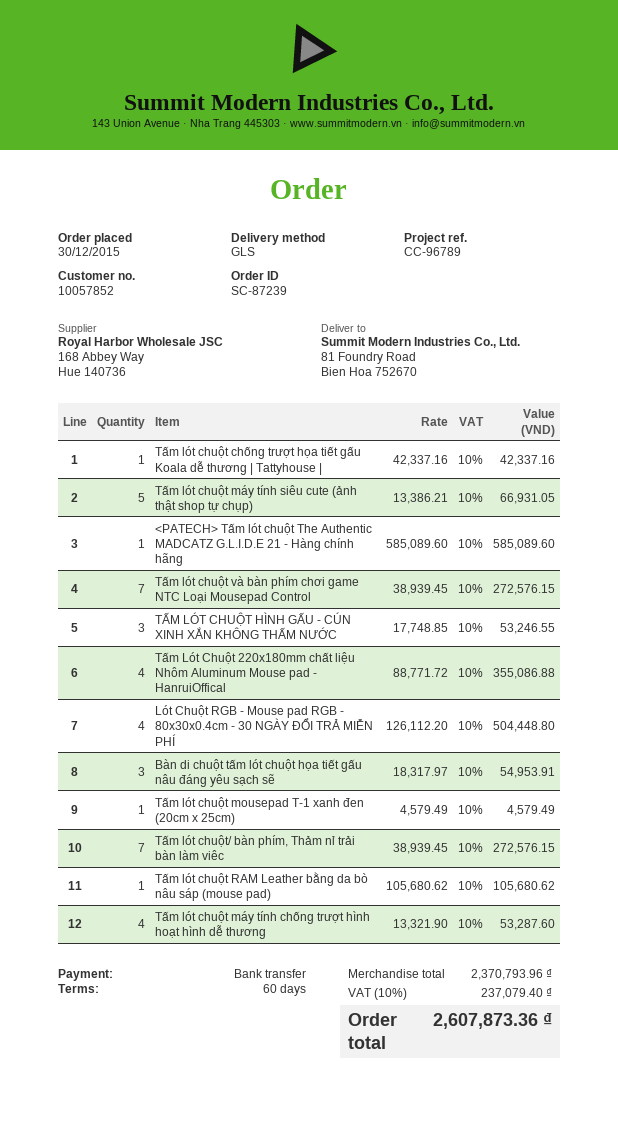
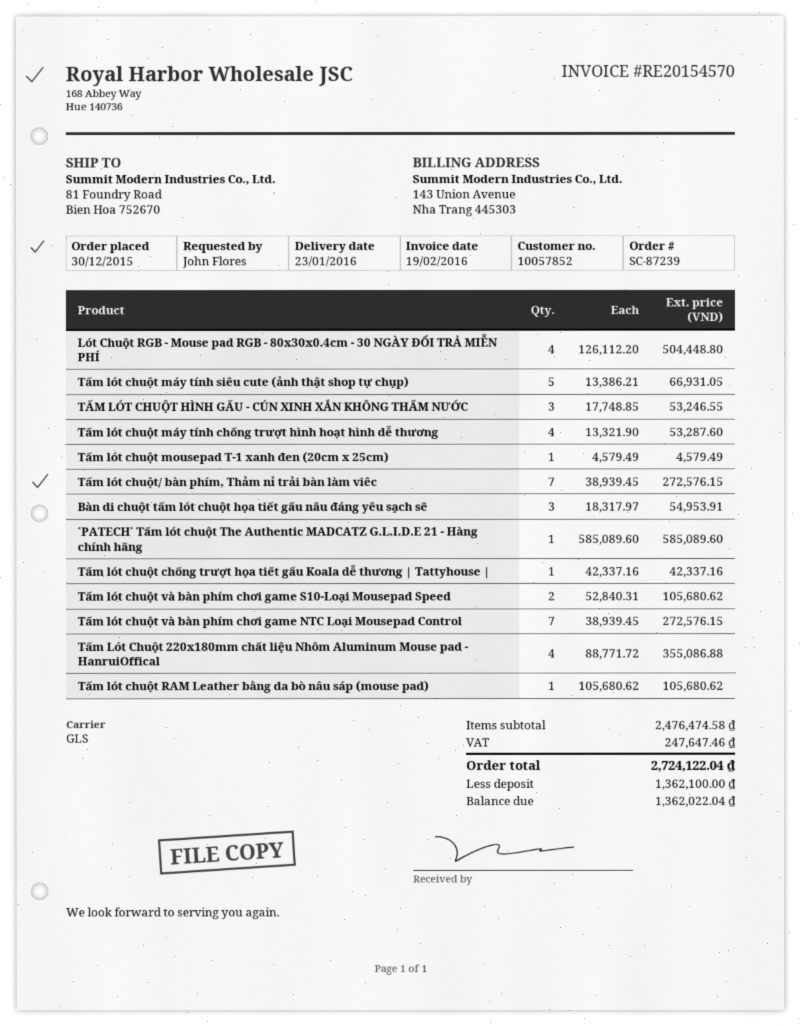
Tấm lót chuột và bàn phím chơi game S10-Loại Mousepad Speed: none -> 2 x 52840.31 = 105680.62
subtotal: 2370793.96 -> 2476474.58
tax: 237079.40 -> 247647.46
total: 2607873.36 -> 2724122.04

